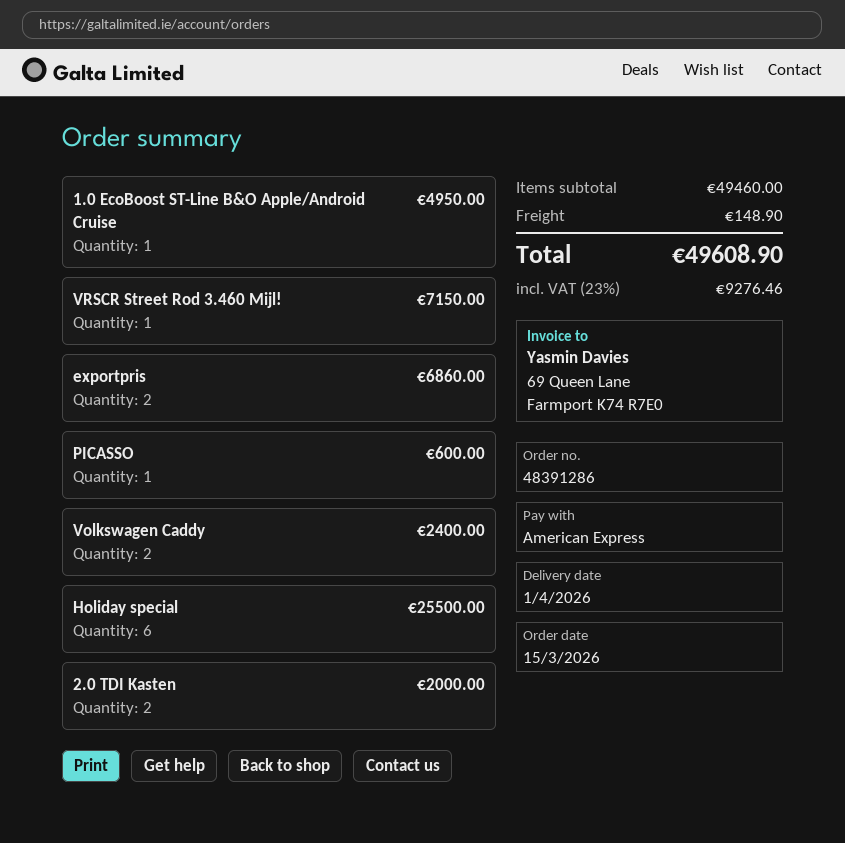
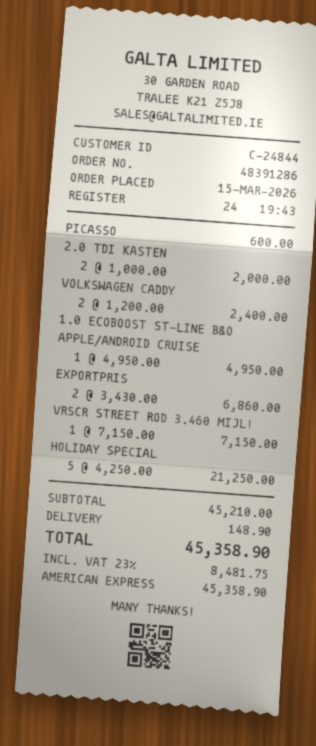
Holiday special: 6 for 25500.00 -> 5 for 21250.00
subtotal: 49460.00 -> 45210.00
tax: 23% = 9276.46 -> 23% = 8481.75
total: 49608.90 -> 45358.90

